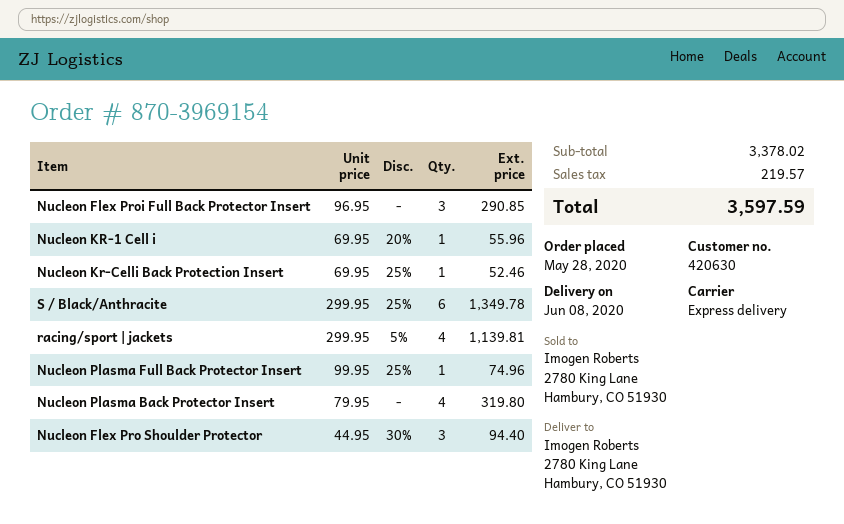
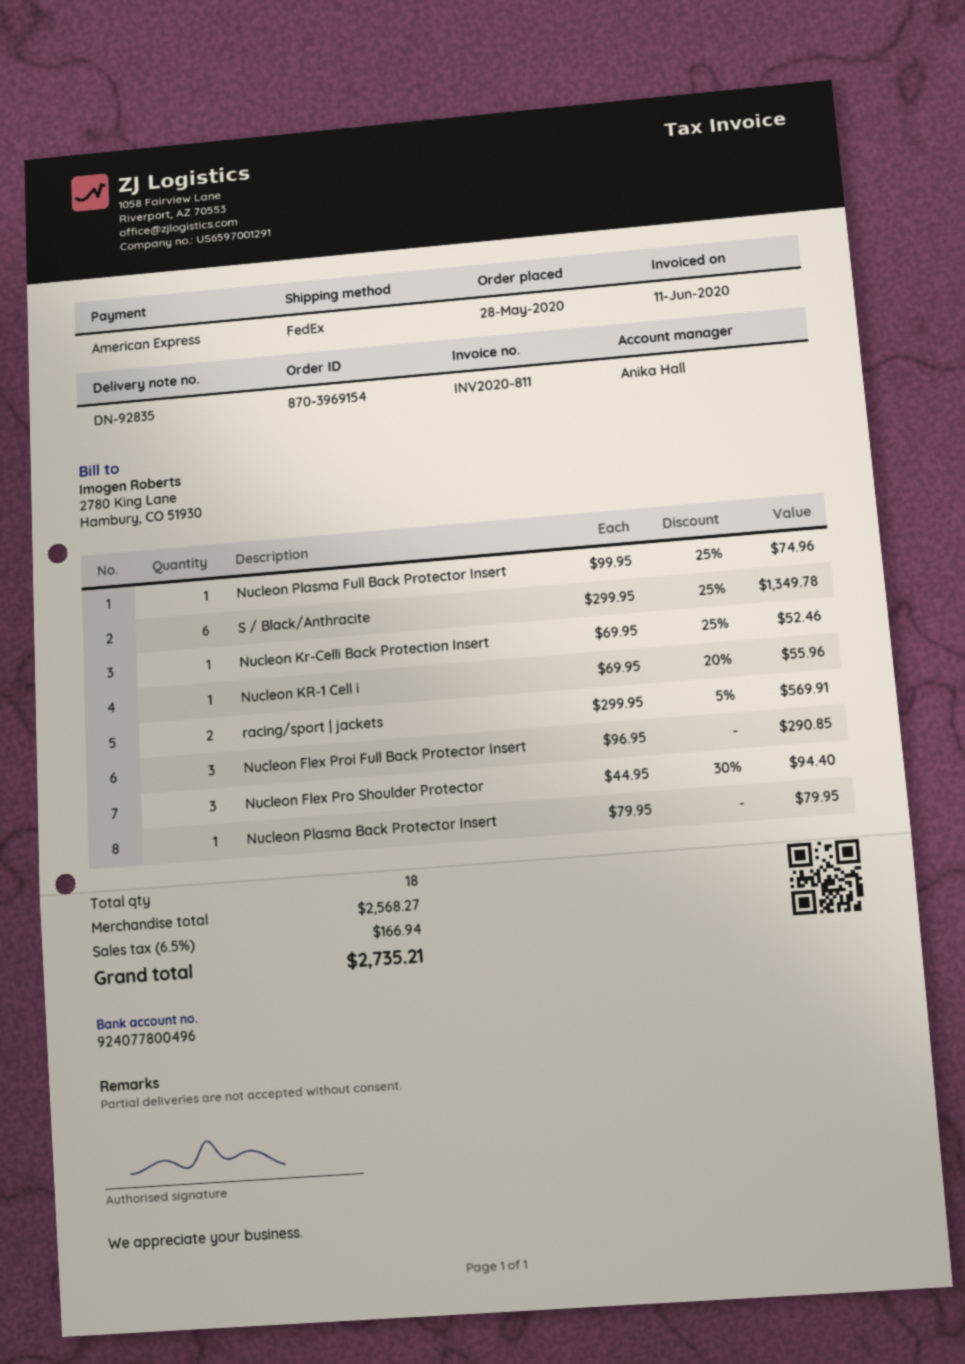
shipping method: express -> FedEx
racing/sport | jackets: 4 x 299.95 - 5% = 1139.81 -> 2 x 299.95 - 5% = 569.91
Nucleon Plasma Back Protector Insert: 4 x 79.95 = 319.80 -> 1 x 79.95 = 79.95
subtotal: 3378.02 -> 2568.27
tax: 219.57 -> 166.94
total: 3597.59 -> 2735.21

